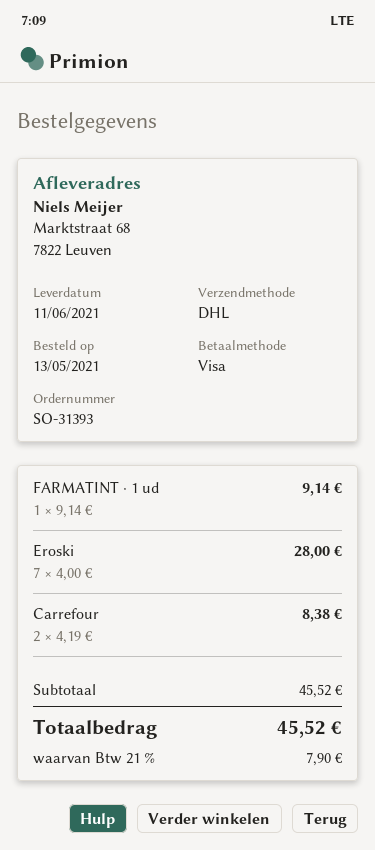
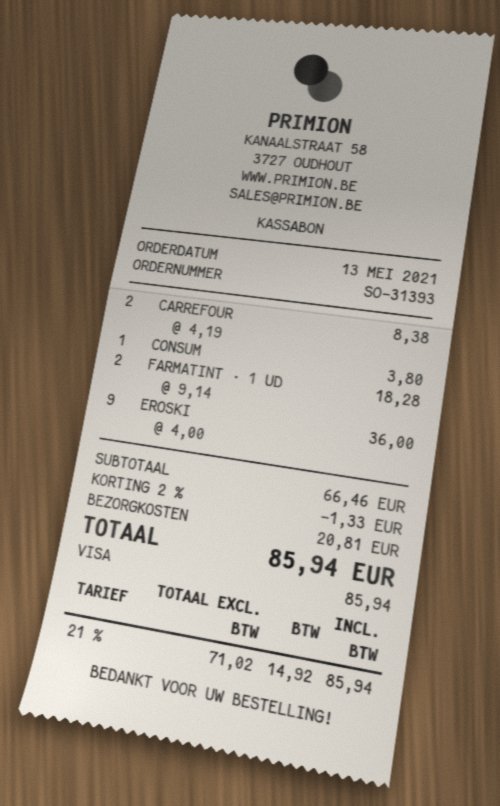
FARMATINT · 1 ud: 1 x 9.14 = 9.14 -> 2 x 9.14 = 18.28
Eroski: 7 x 4.00 = 28.00 -> 9 x 4.00 = 36.00
CONSUM: none -> 1 x 3.80 = 3.80
subtotal: 45.52 -> 66.46
discount: none -> 2% = 1.33
shipping: none -> 20.81
tax: 21% = 7.90 -> 21% = 14.92
total: 45.52 -> 85.94

